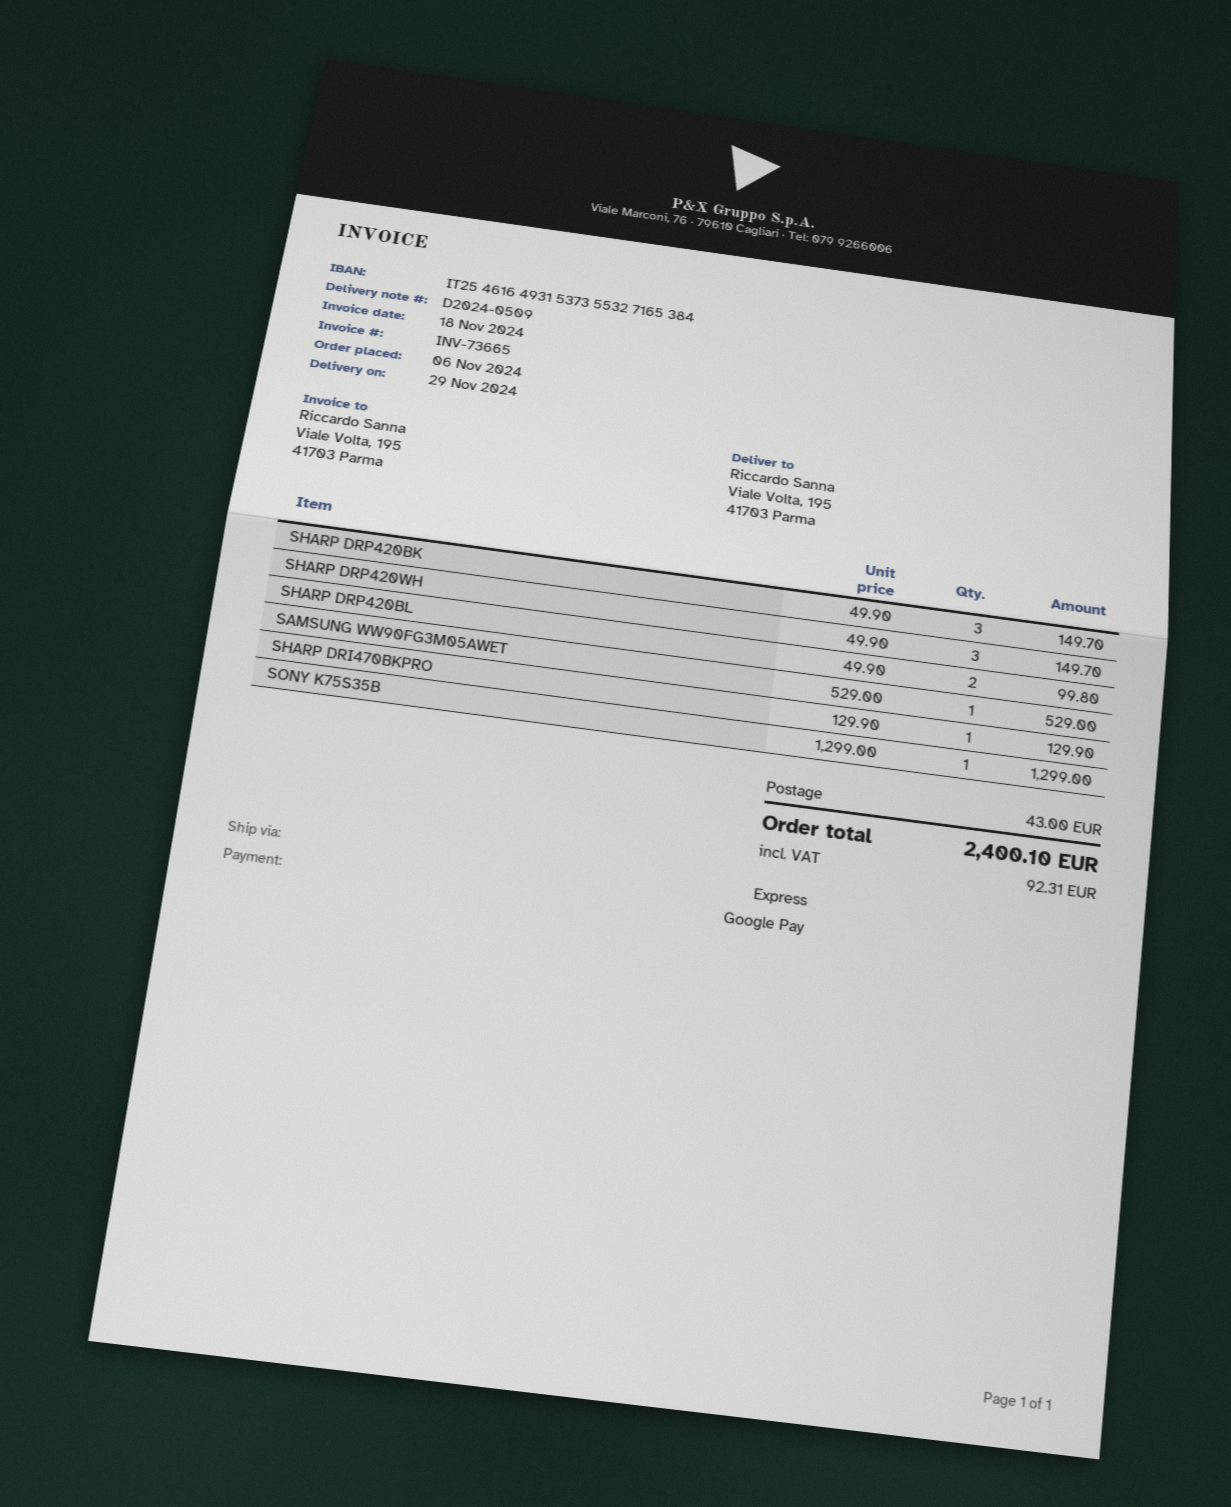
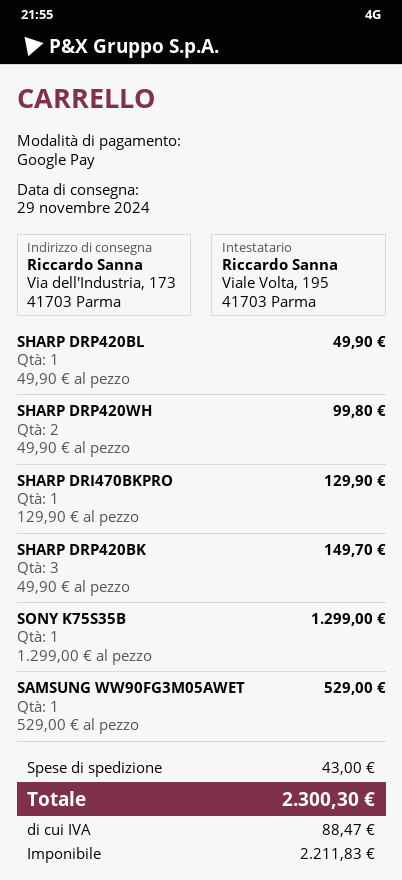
ship to: Viale Volta, 195, 41703 Parma -> Via dell'Industria, 173, 41703 Parma
SHARP DRP420WH: 3 x 49.90 = 149.70 -> 2 x 49.90 = 99.80
SHARP DRP420BL: 2 x 49.90 = 99.80 -> 1 x 49.90 = 49.90
tax: 92.31 -> 88.47
total: 2400.10 -> 2300.30

